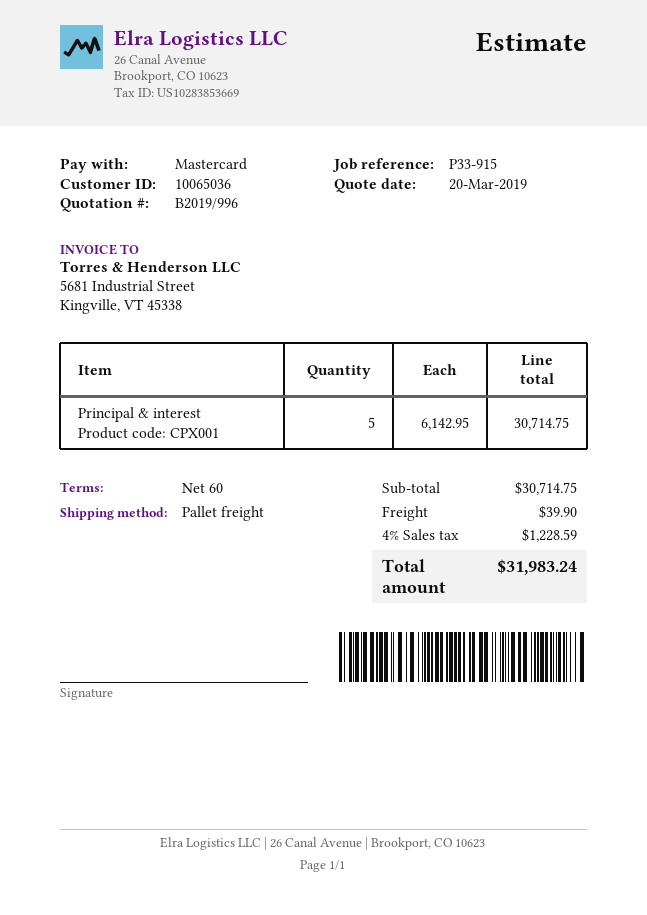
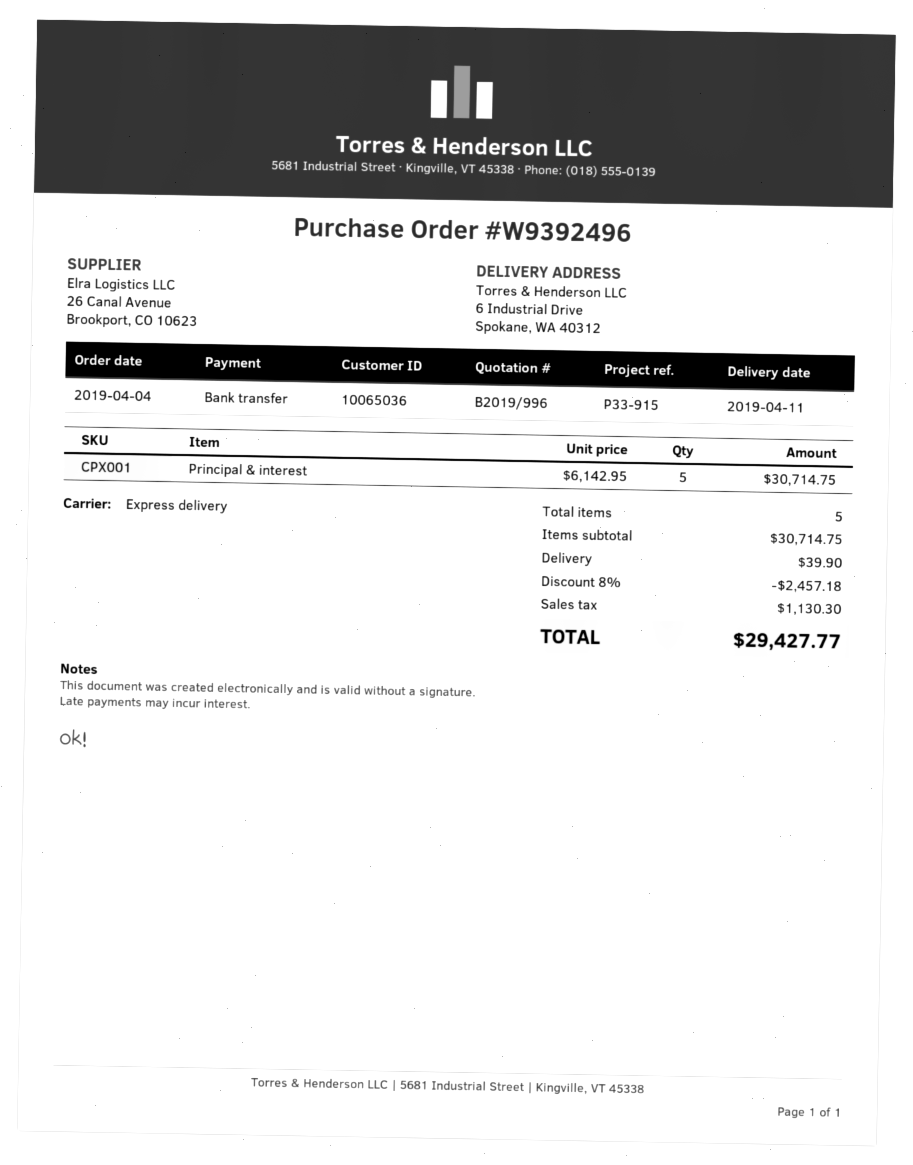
payment method: Mastercard -> bank transfer
shipping method: pallet freight -> express
discount: none -> 8% = 2457.18
tax: 1228.59 -> 1130.30
total: 31983.24 -> 29427.77

